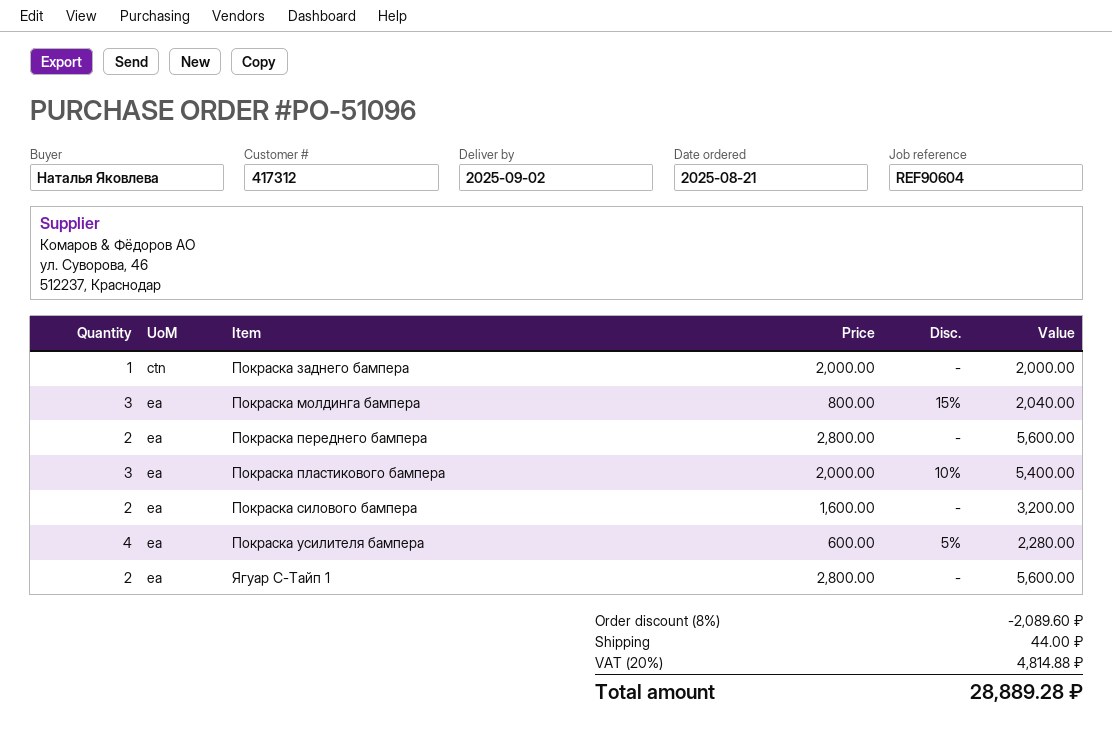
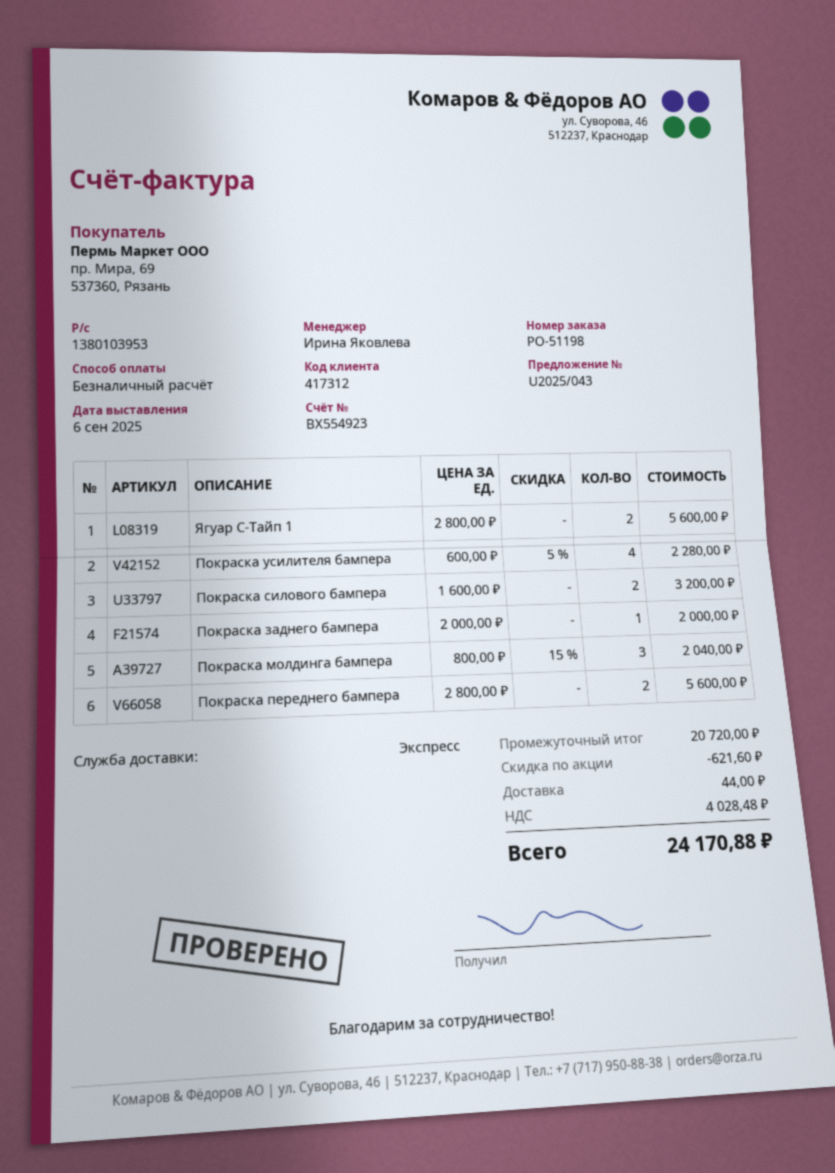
order number: PO-51096 -> PO-51198
Покраска пластикового бампера: 3 x 2000.00 - 10% = 5400.00 -> none
discount: 2089.60 -> 621.60
tax: 4814.88 -> 4028.48
total: 28889.28 -> 24170.88

